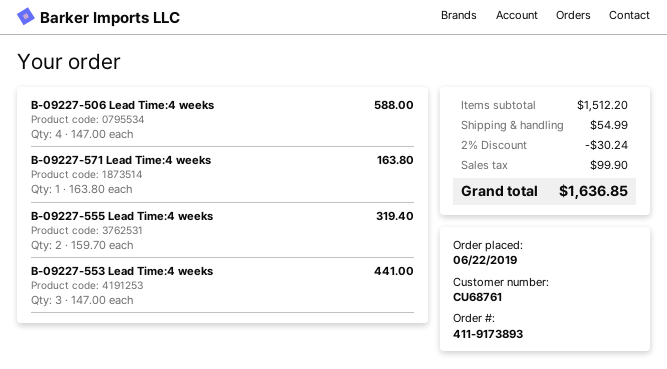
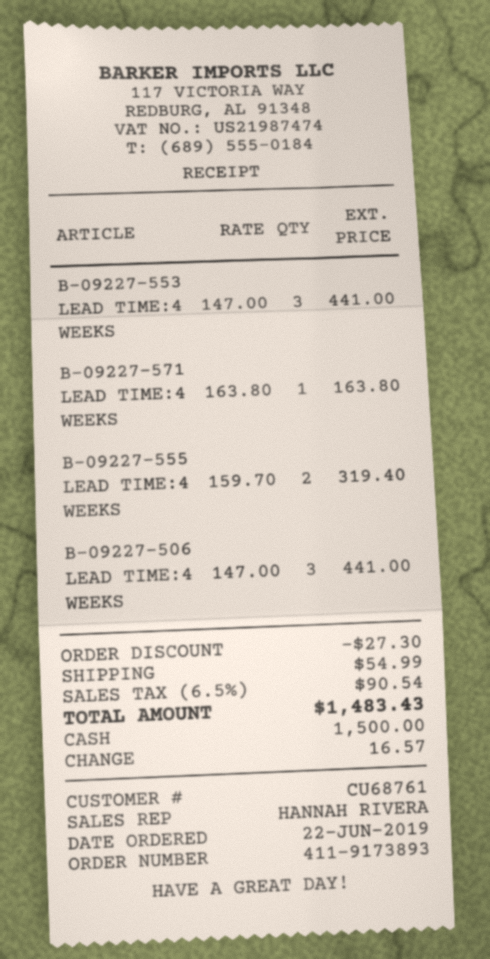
B-09227-506 Lead Time:4 weeks: 4 x 147.00 = 588.00 -> 3 x 147.00 = 441.00
discount: 30.24 -> 27.30
tax: 99.90 -> 90.54
total: 1636.85 -> 1483.43

